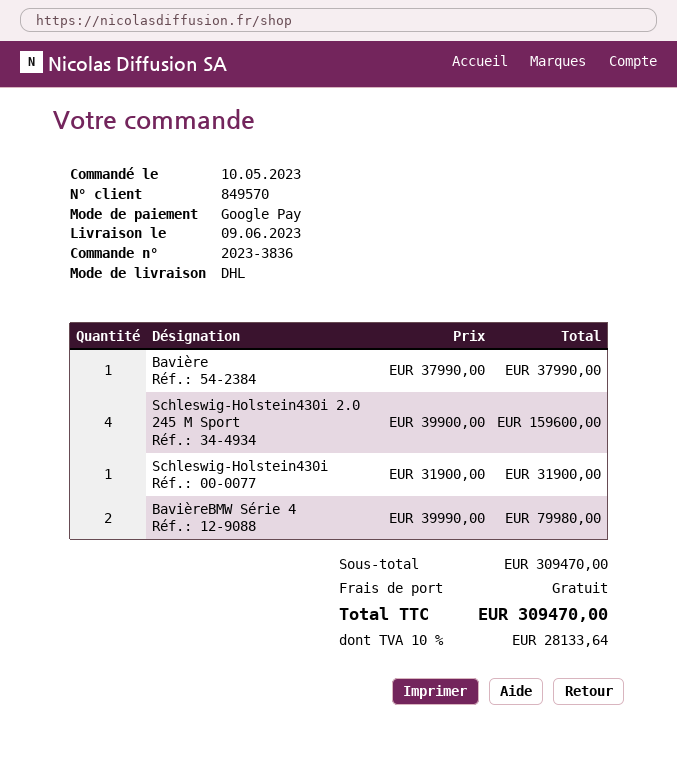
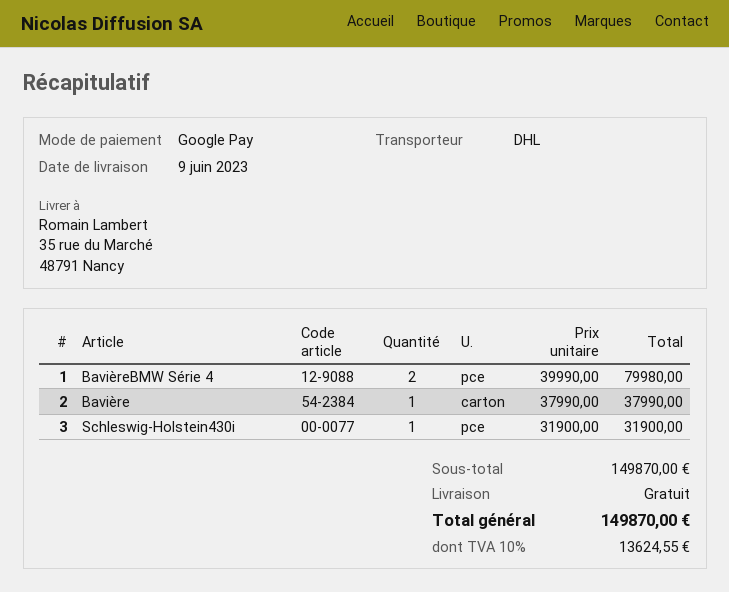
Schleswig-Holstein430i 2.0 245 M Sport: 4 x 39900.00 = 159600.00 -> none
subtotal: 309470.00 -> 149870.00
tax: 10% = 28133.64 -> 10% = 13624.55
total: 309470.00 -> 149870.00

